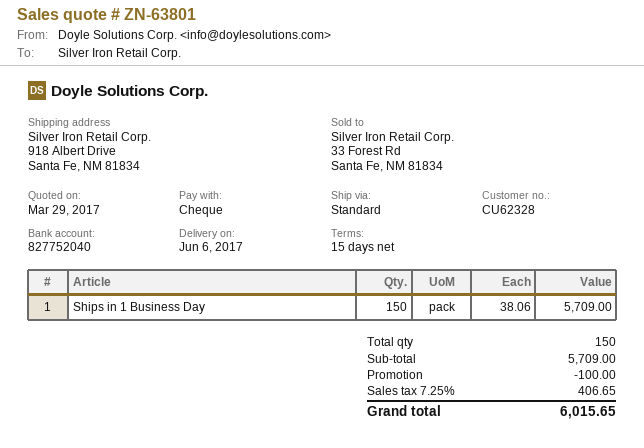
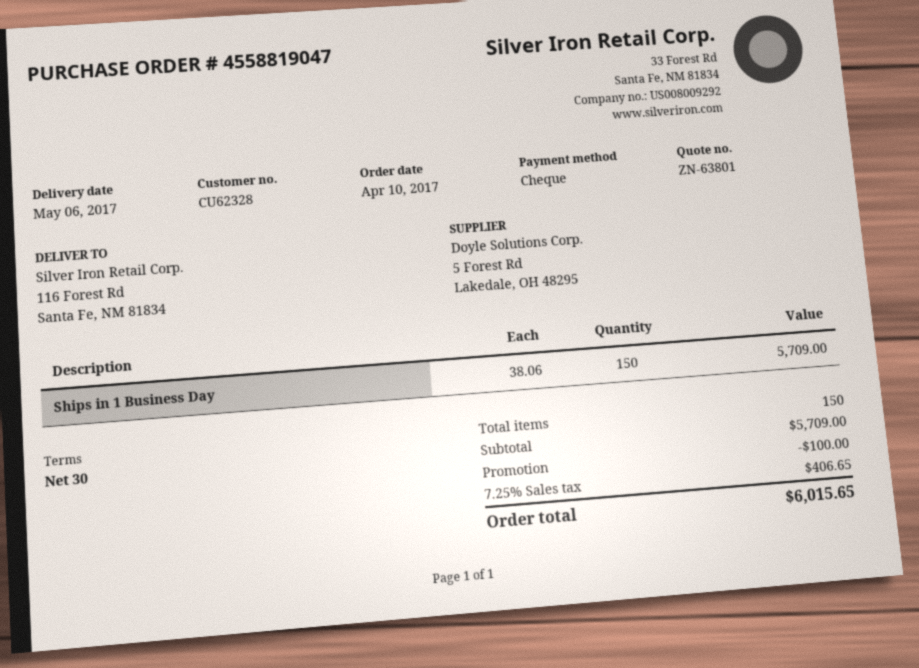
delivery date: 2017-06-06 -> 2017-05-06
payment terms: 15 days -> 30 days
ship to: 918 Albert Drive, Santa Fe, NM 81834 -> 116 Forest Rd, Santa Fe, NM 81834

